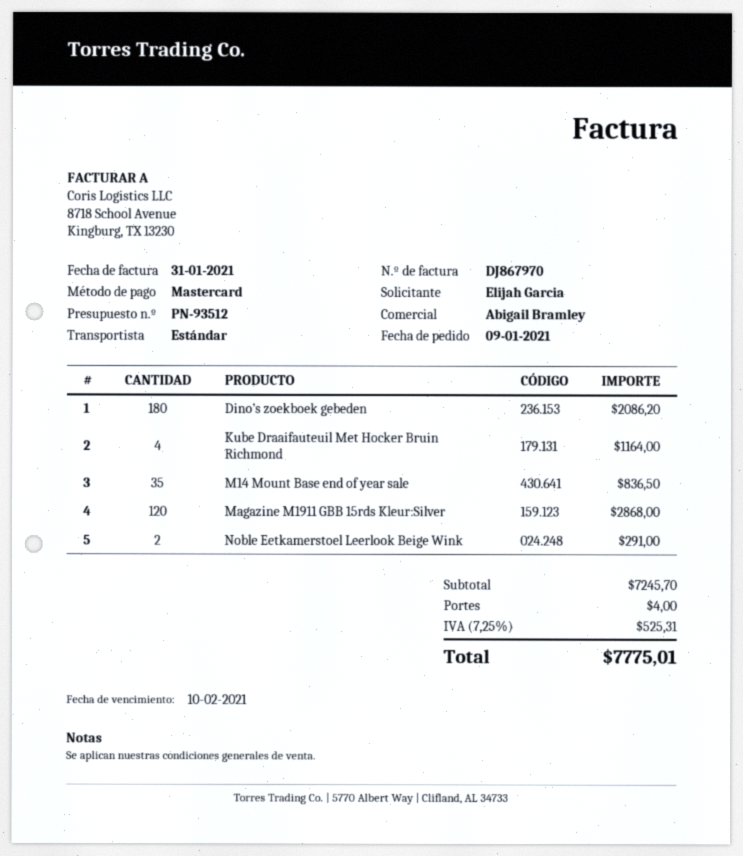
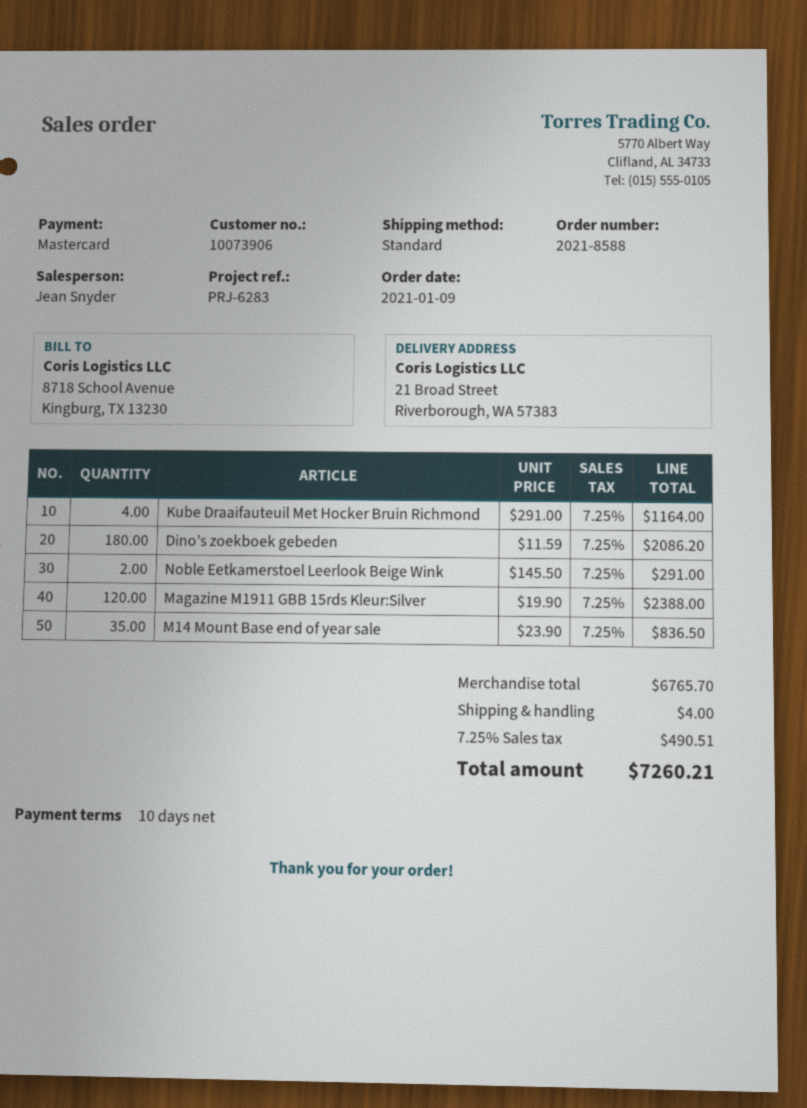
sales rep: Abigail Bramley -> Jean Snyder
Magazine M1911 GBB 15rds Kleur:Silver: 120 for 2868.00 -> 120 for 2388.00
subtotal: 7245.70 -> 6765.70
tax: 7.25% = 525.31 -> 7.25% = 490.51
total: 7775.01 -> 7260.21

